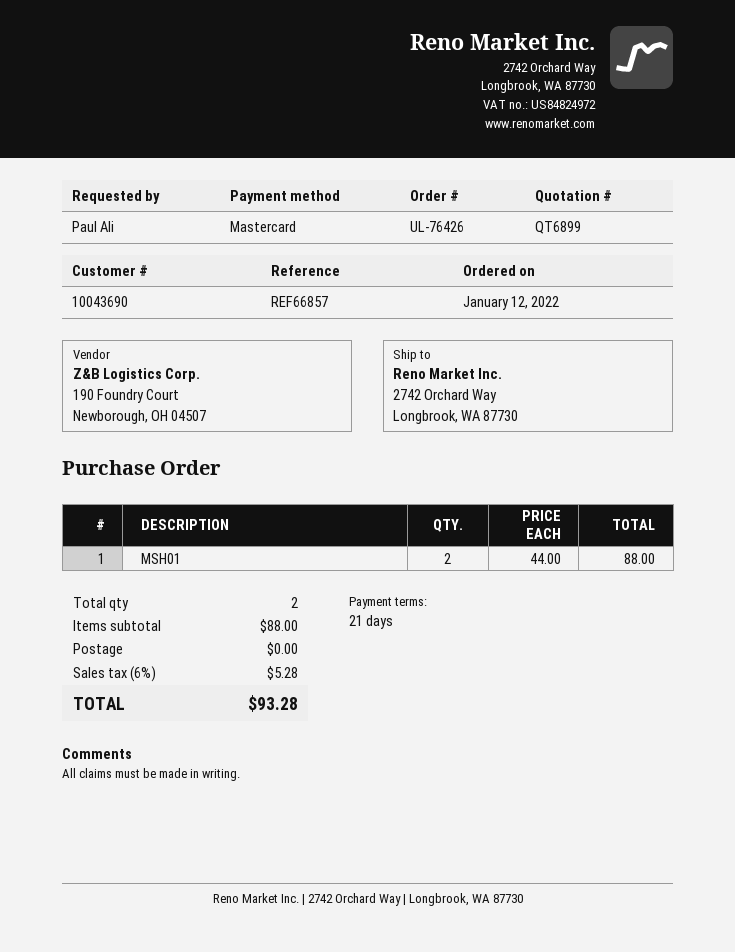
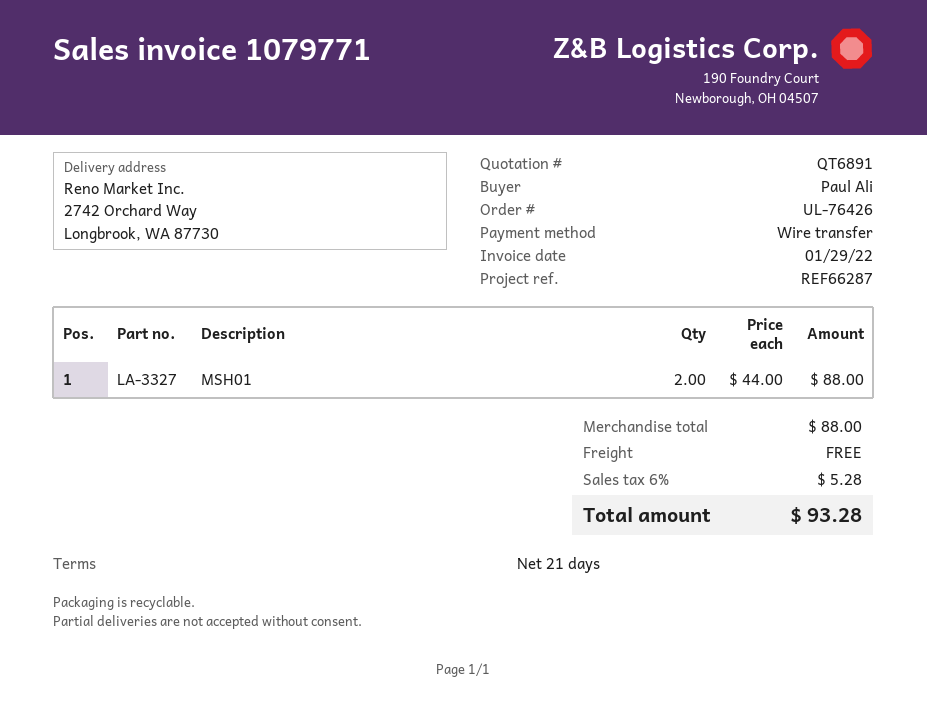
quote number: QT6899 -> QT6891
reference: REF66857 -> REF66287
payment method: Mastercard -> bank transfer

